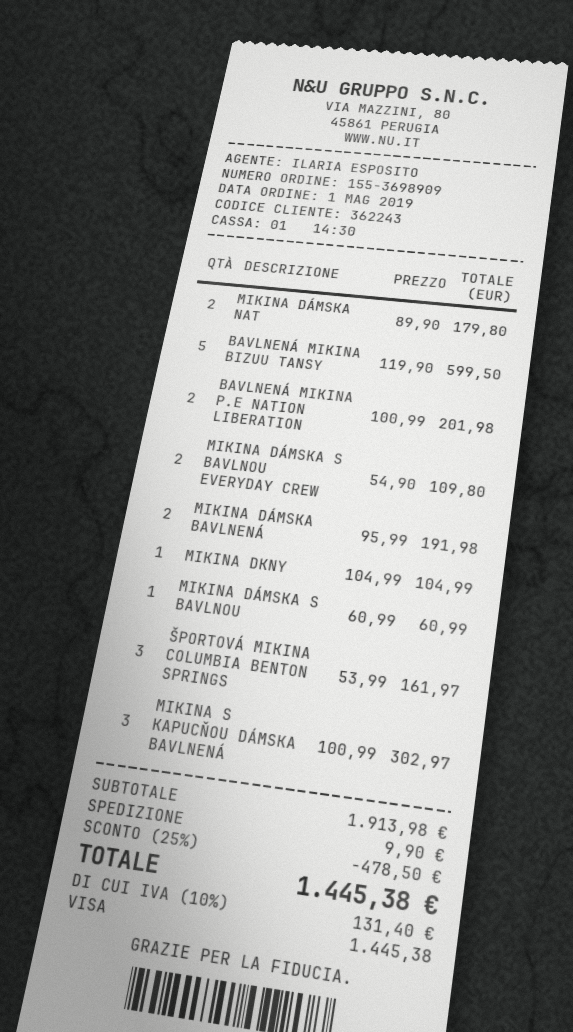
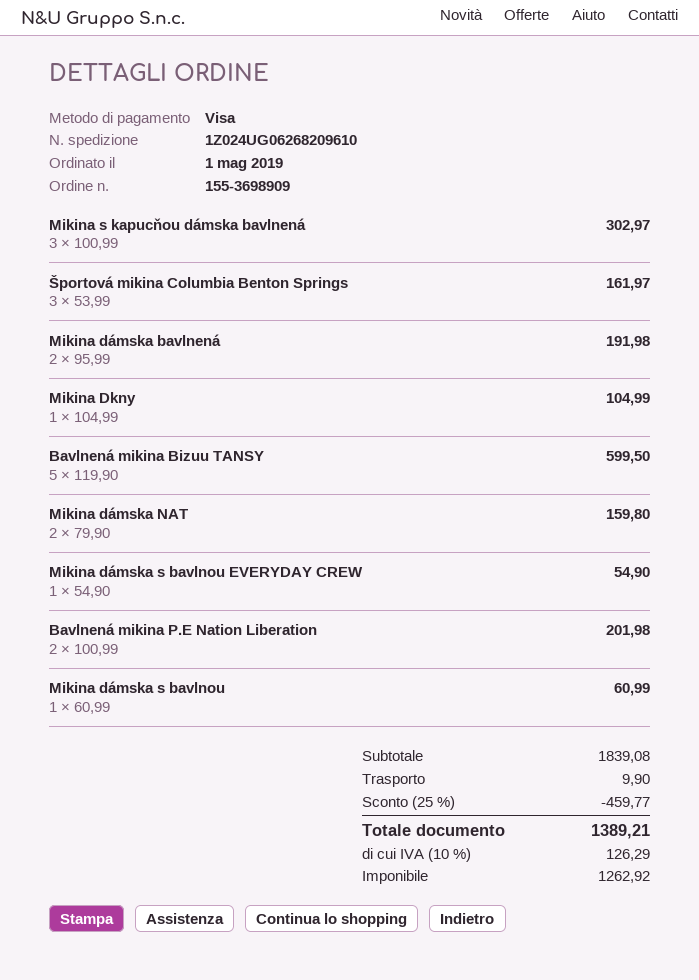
MIKINA DÁMSKA NAT: 2 x 89.90 = 179.80 -> 2 x 79.90 = 159.80
MIKINA DÁMSKA S BAVLNOU EVERYDAY CREW: 2 x 54.90 = 109.80 -> 1 x 54.90 = 54.90
subtotal: 1913.98 -> 1839.08
discount: 25% = 478.50 -> 25% = 459.77
tax: 10% = 131.40 -> 10% = 126.29
total: 1445.38 -> 1389.21

